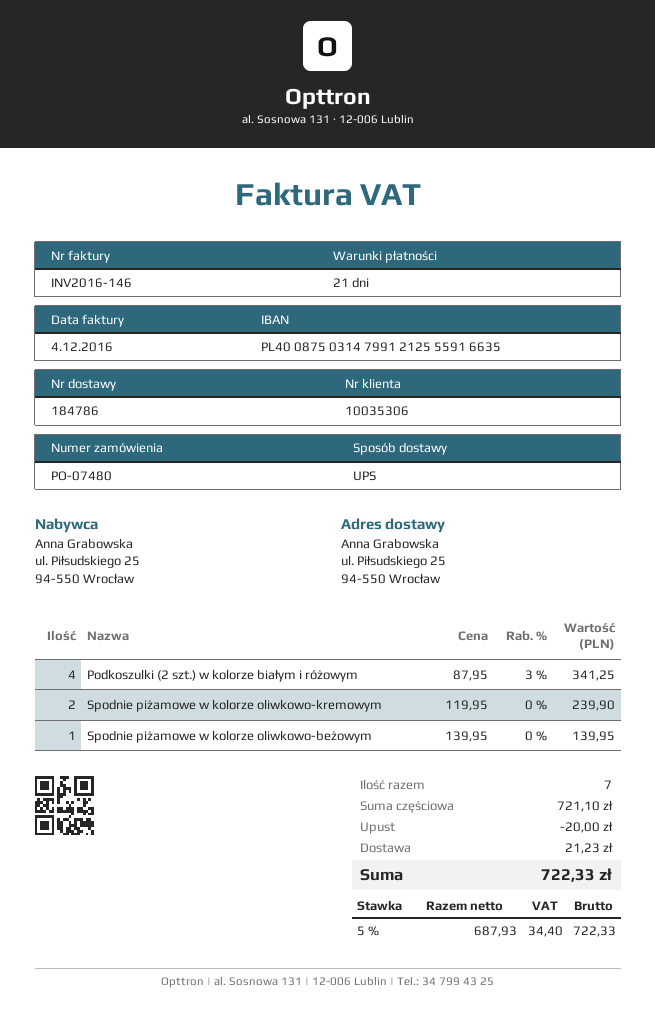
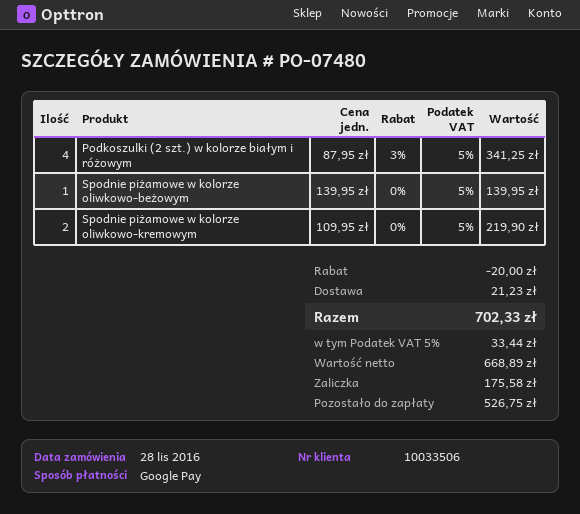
customer number: 10035306 -> 10033506
Spodnie piżamowe w kolorze oliwkowo-kremowym: 2 x 119.95 = 239.90 -> 2 x 109.95 = 219.90
net: 687.93 -> 668.89
tax: 5% = 34.40 -> 5% = 33.44
total: 722.33 -> 702.33

